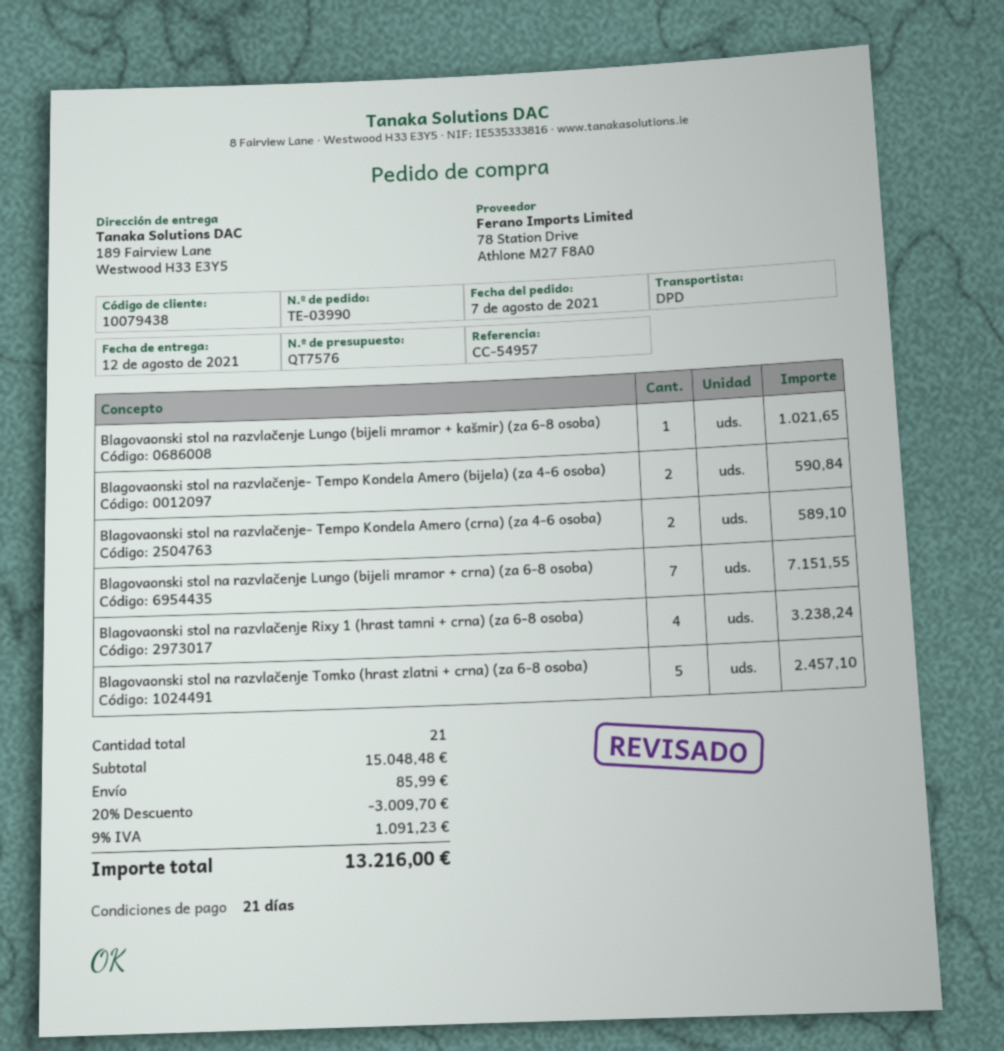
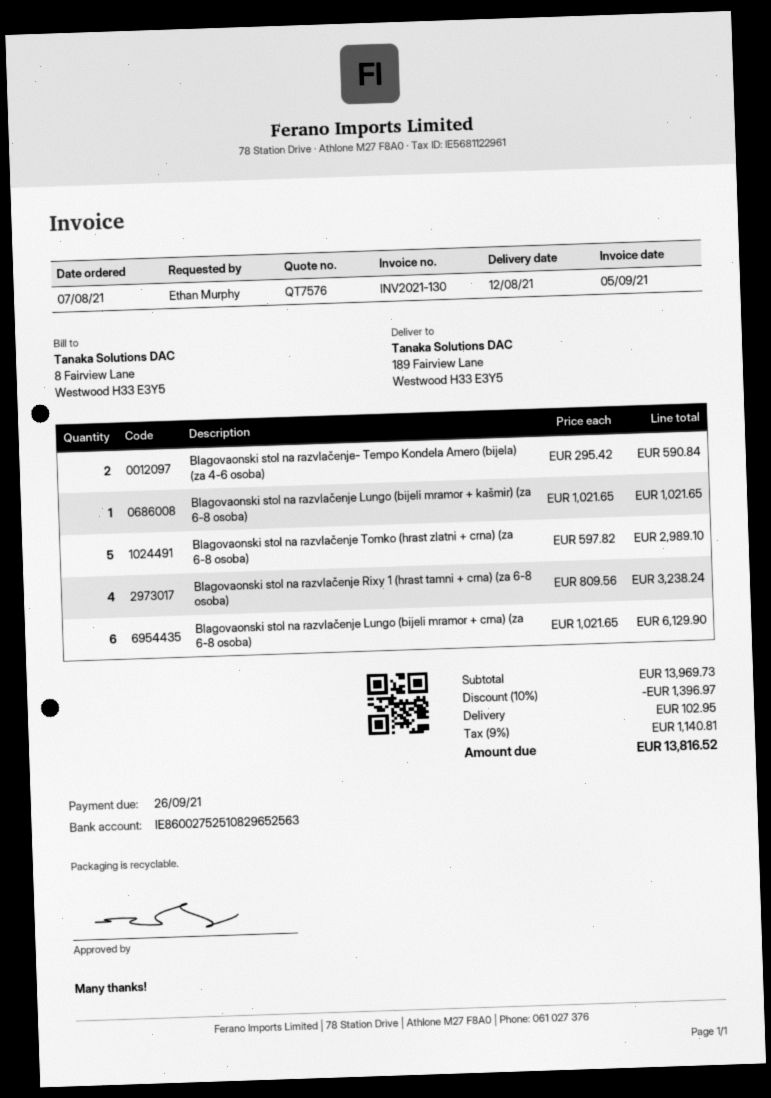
Blagovaonski stol na razvlačenje- Tempo Kondela Amero (crna) (za 4-6 osoba): 2 for 589.10 -> none
Blagovaonski stol na razvlačenje Lungo (bijeli mramor + crna) (za 6-8 osoba): 7 for 7151.55 -> 6 for 6129.90
Blagovaonski stol na razvlačenje Tomko (hrast zlatni + crna) (za 6-8 osoba): 5 for 2457.10 -> 5 for 2989.10
subtotal: 15048.48 -> 13969.73
discount: 20% = 3009.70 -> 10% = 1396.97
shipping: 85.99 -> 102.95
tax: 9% = 1091.23 -> 9% = 1140.81
total: 13216.00 -> 13816.52

